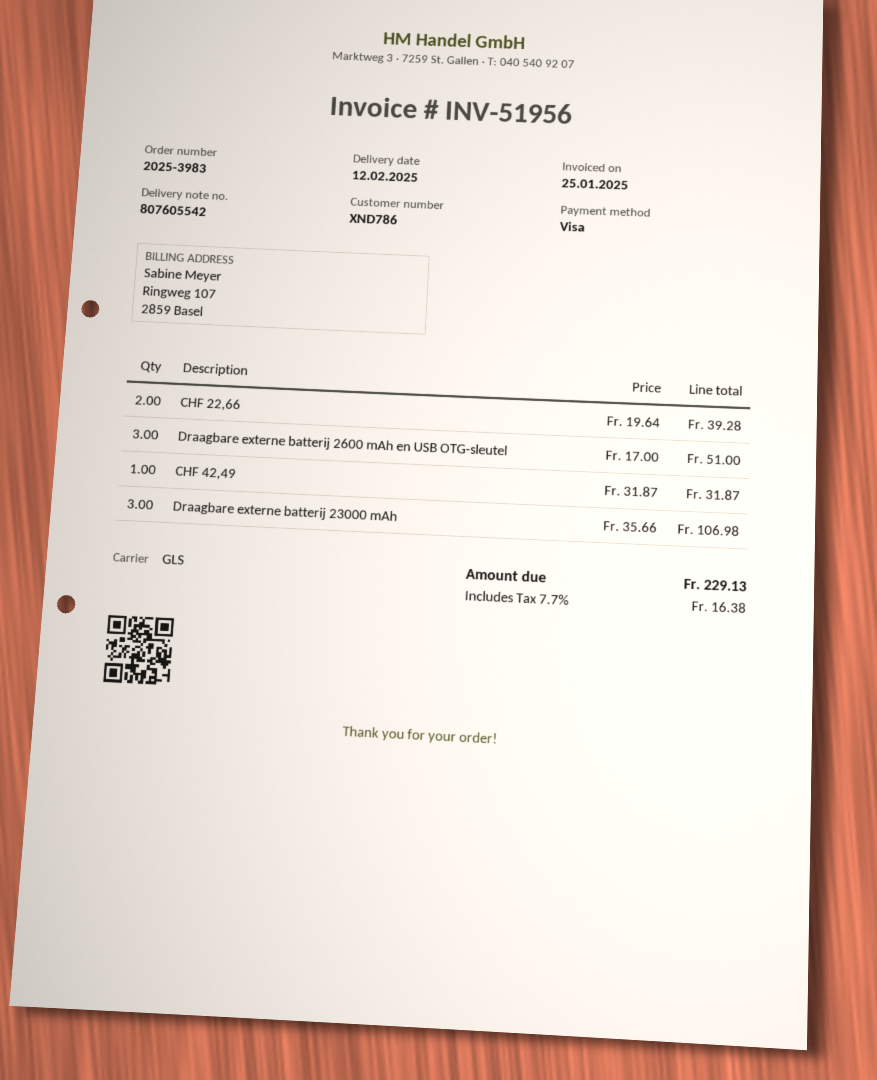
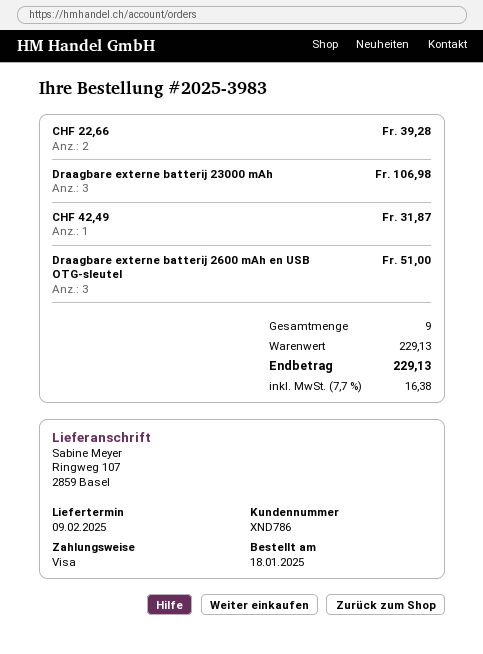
delivery date: 2025-02-12 -> 2025-02-09

